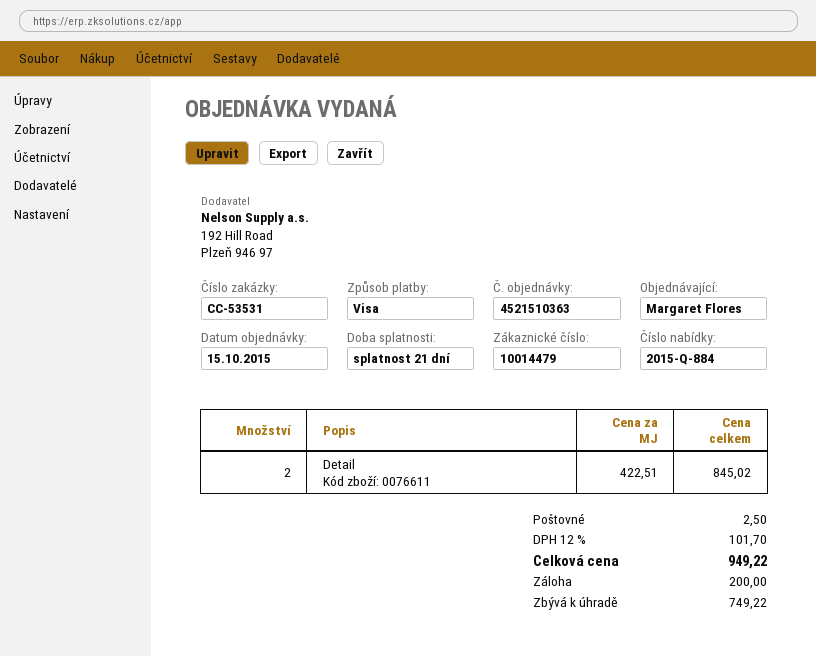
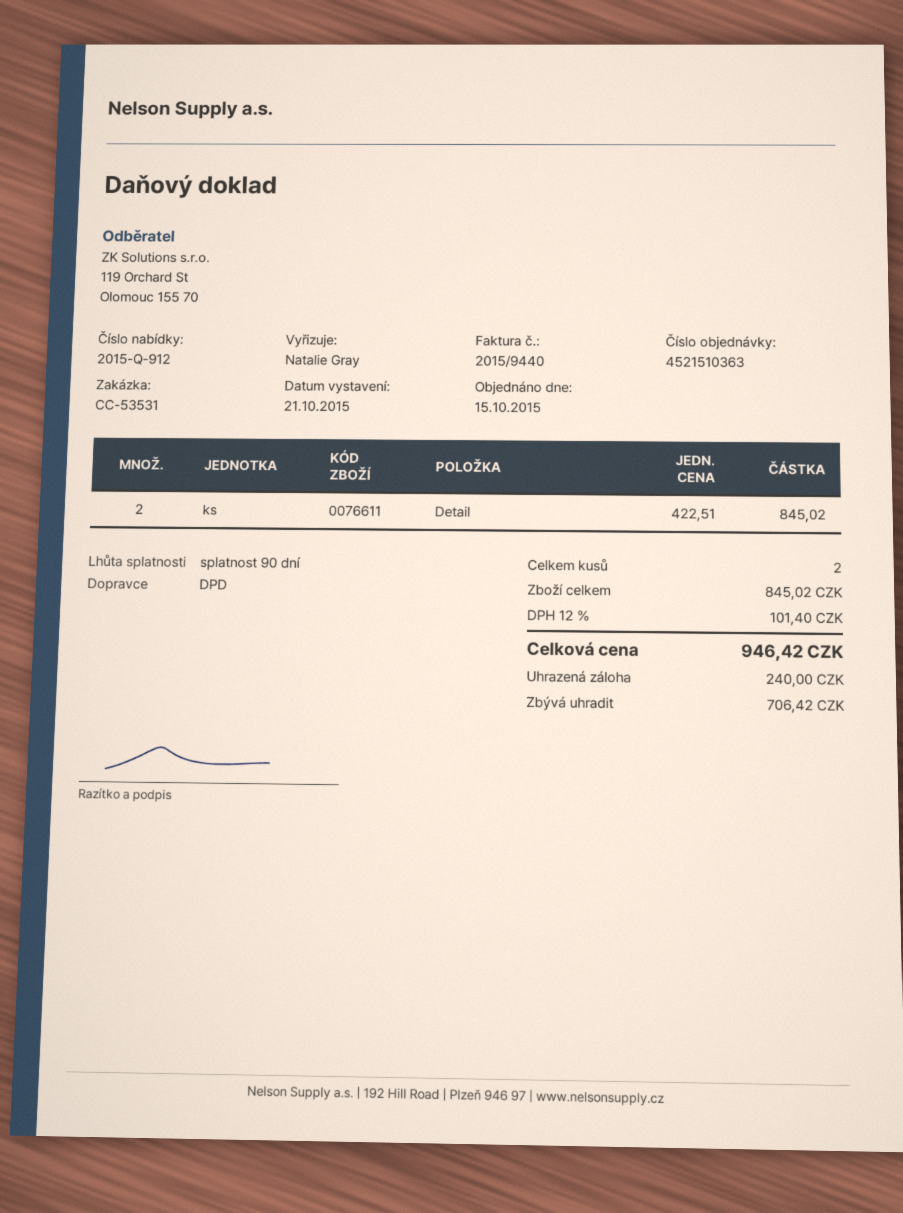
quote number: 2015-Q-884 -> 2015-Q-912
payment terms: 21 days -> 90 days
shipping: 2.50 -> none
tax: 12% = 101.70 -> 12% = 101.40
total: 949.22 -> 946.42
deposit: 200.00 -> 240.00
balance: 749.22 -> 706.42

